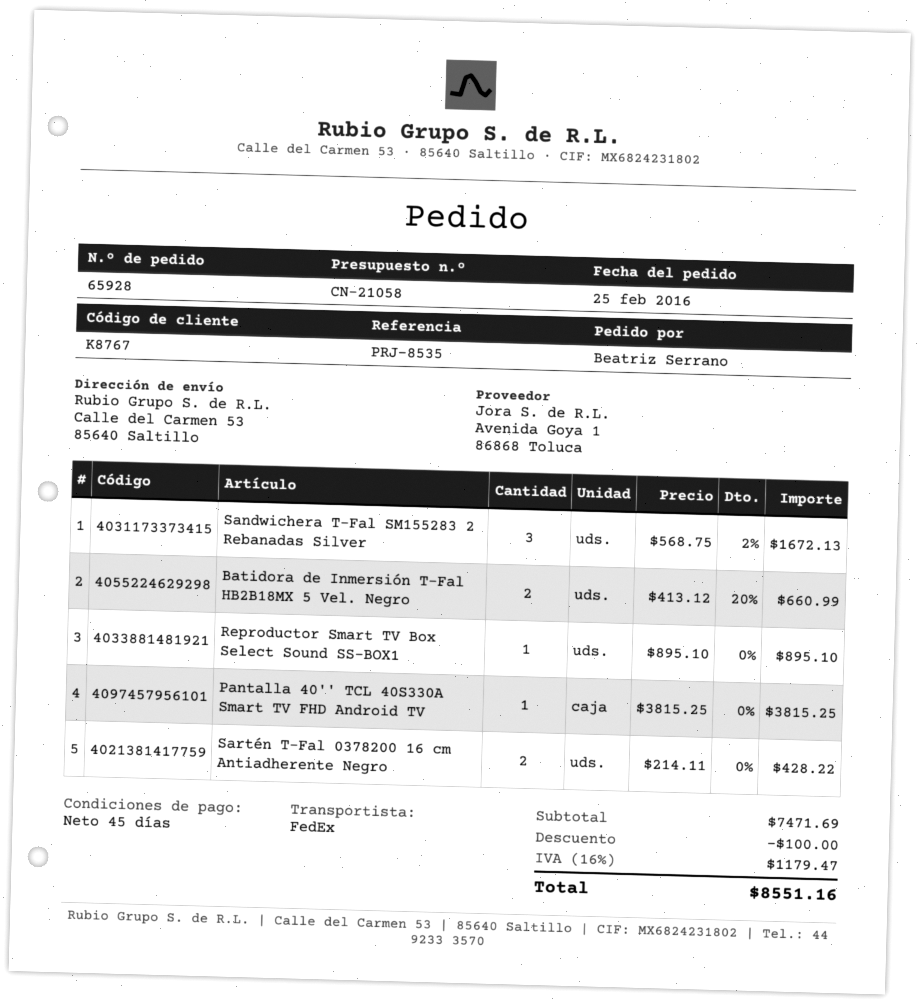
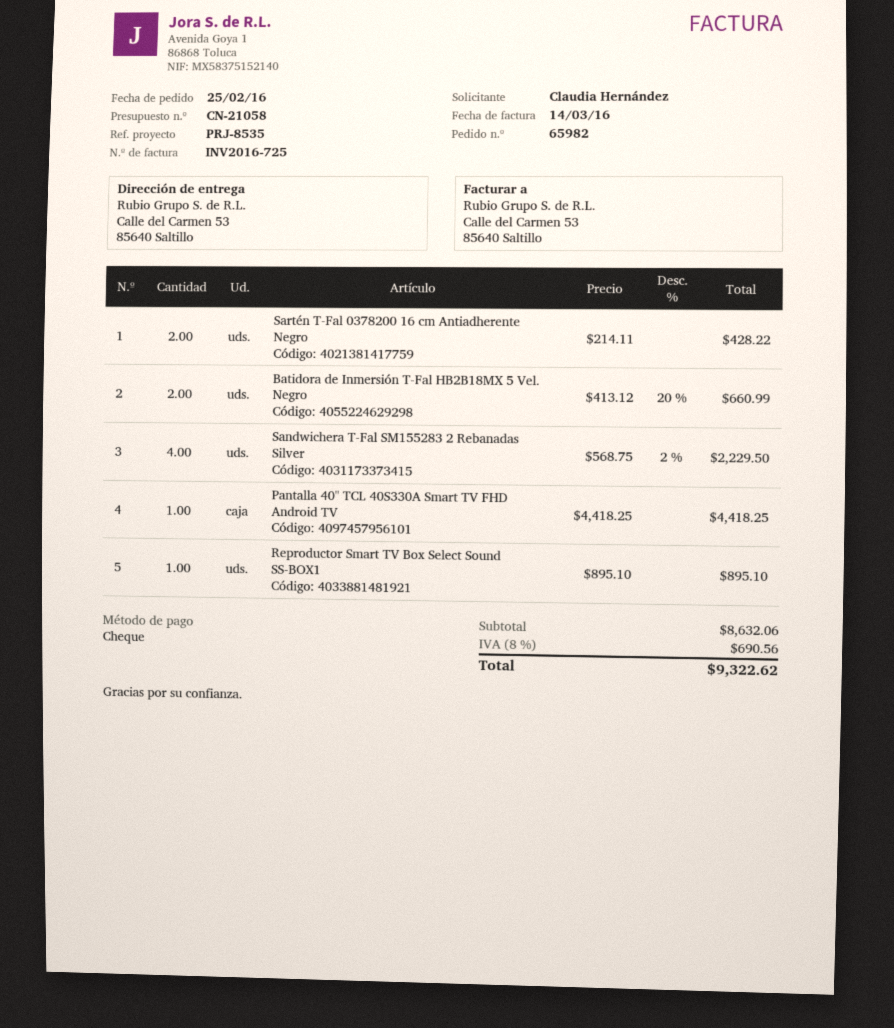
order number: 65928 -> 65982
ordered by: Beatriz Serrano -> Claudia Hernández
Sandwichera T-Fal SM155283 2 Rebanadas Silver: 3 x 568.75 - 2% = 1672.13 -> 4 x 568.75 - 2% = 2229.50
Pantalla 40'' TCL 40S330A Smart TV FHD Android TV: 1 x 3815.25 = 3815.25 -> 1 x 4418.25 = 4418.25
subtotal: 7471.69 -> 8632.06
discount: 100.00 -> none
tax: 16% = 1179.47 -> 8% = 690.56
total: 8551.16 -> 9322.62

